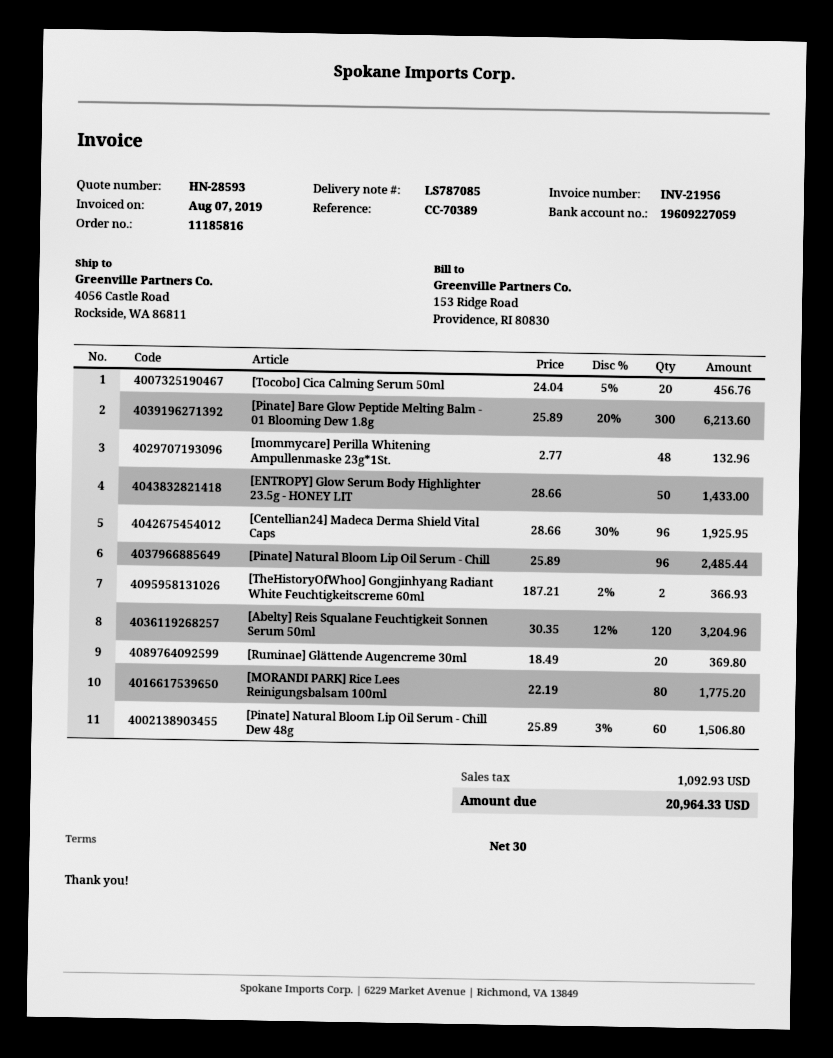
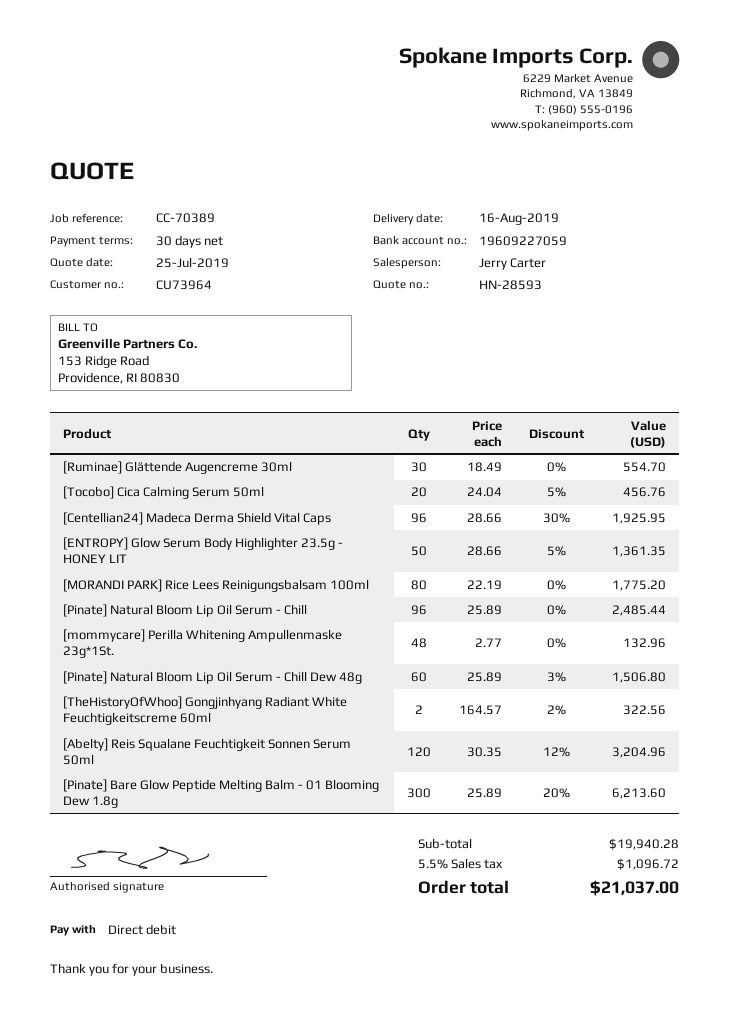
[ENTROPY] Glow Serum Body Highlighter 23.5g - HONEY LIT: 50 x 28.66 = 1433.00 -> 50 x 28.66 - 5% = 1361.35
[TheHistoryOfWhoo] Gongjinhyang Radiant White Feuchtigkeitscreme 60ml: 2 x 187.21 - 2% = 366.93 -> 2 x 164.57 - 2% = 322.56
[Ruminae] Glättende Augencreme 30ml: 20 x 18.49 = 369.80 -> 30 x 18.49 = 554.70
tax: 1092.93 -> 1096.72
total: 20964.33 -> 21037.00

